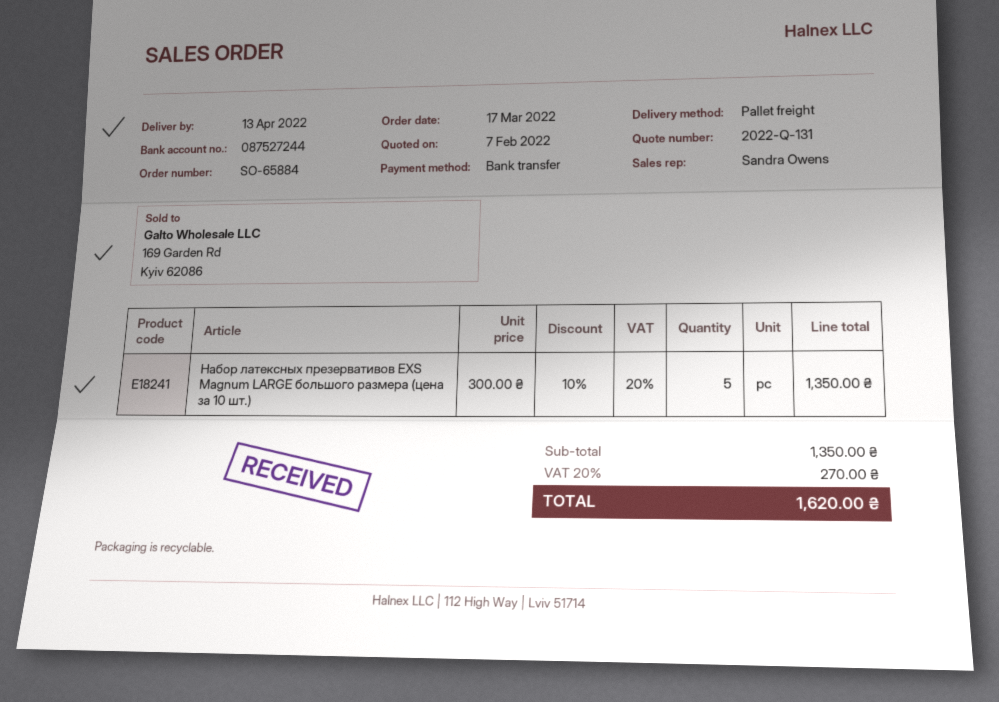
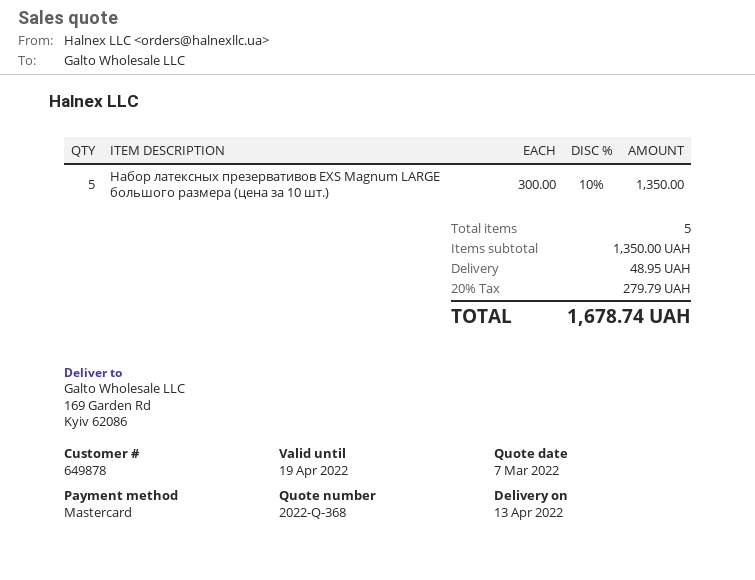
quote number: 2022-Q-131 -> 2022-Q-368
quote date: 2022-02-07 -> 2022-03-07
payment method: bank transfer -> Mastercard
shipping: none -> 48.95
tax: 20% = 270.00 -> 20% = 279.79
total: 1620.00 -> 1678.74

